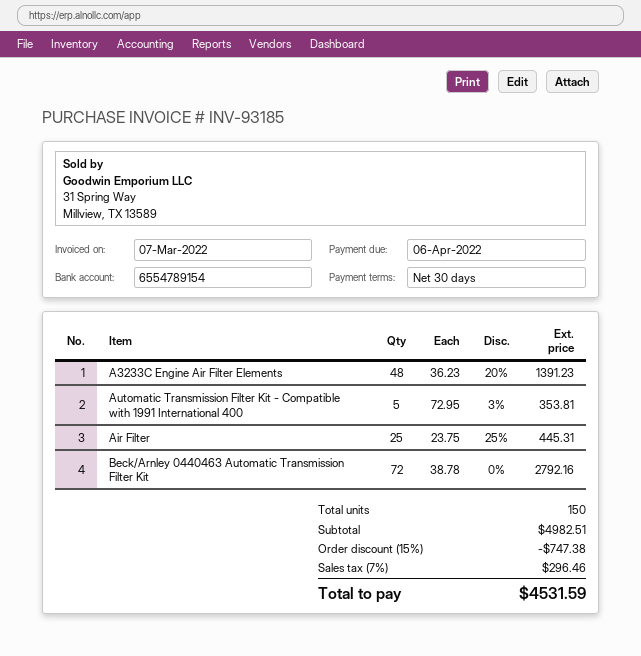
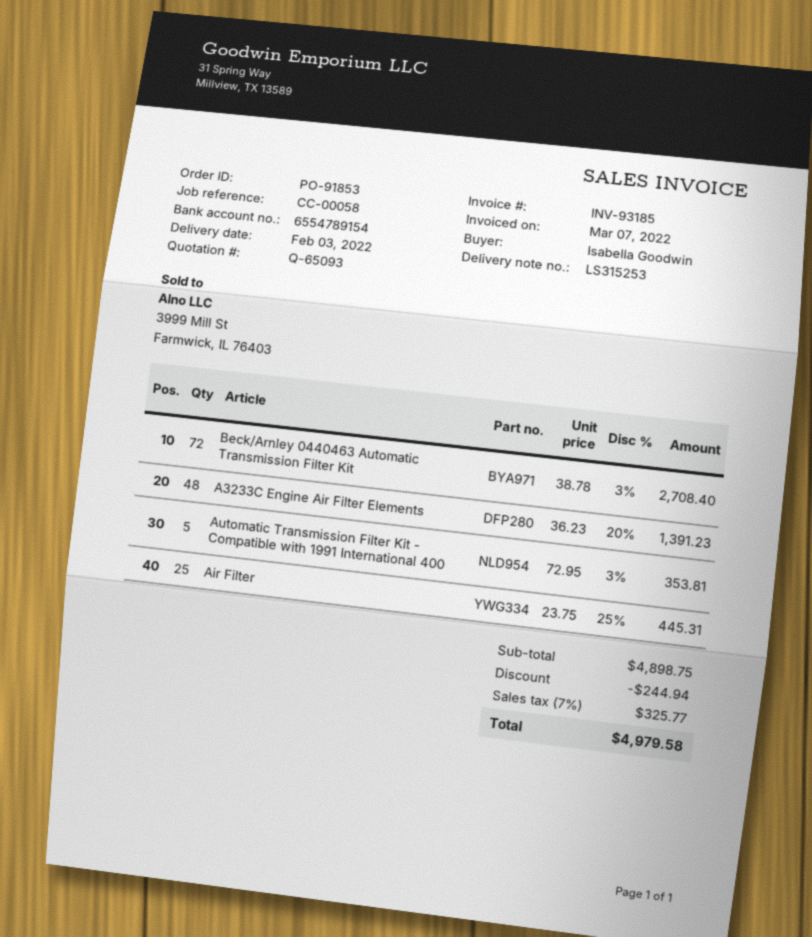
Beck/Arnley 0440463 Automatic Transmission Filter Kit: 72 x 38.78 = 2792.16 -> 72 x 38.78 - 3% = 2708.40
subtotal: 4982.51 -> 4898.75
discount: 747.38 -> 244.94
tax: 7% = 296.46 -> 7% = 325.77
total: 4531.59 -> 4979.58

